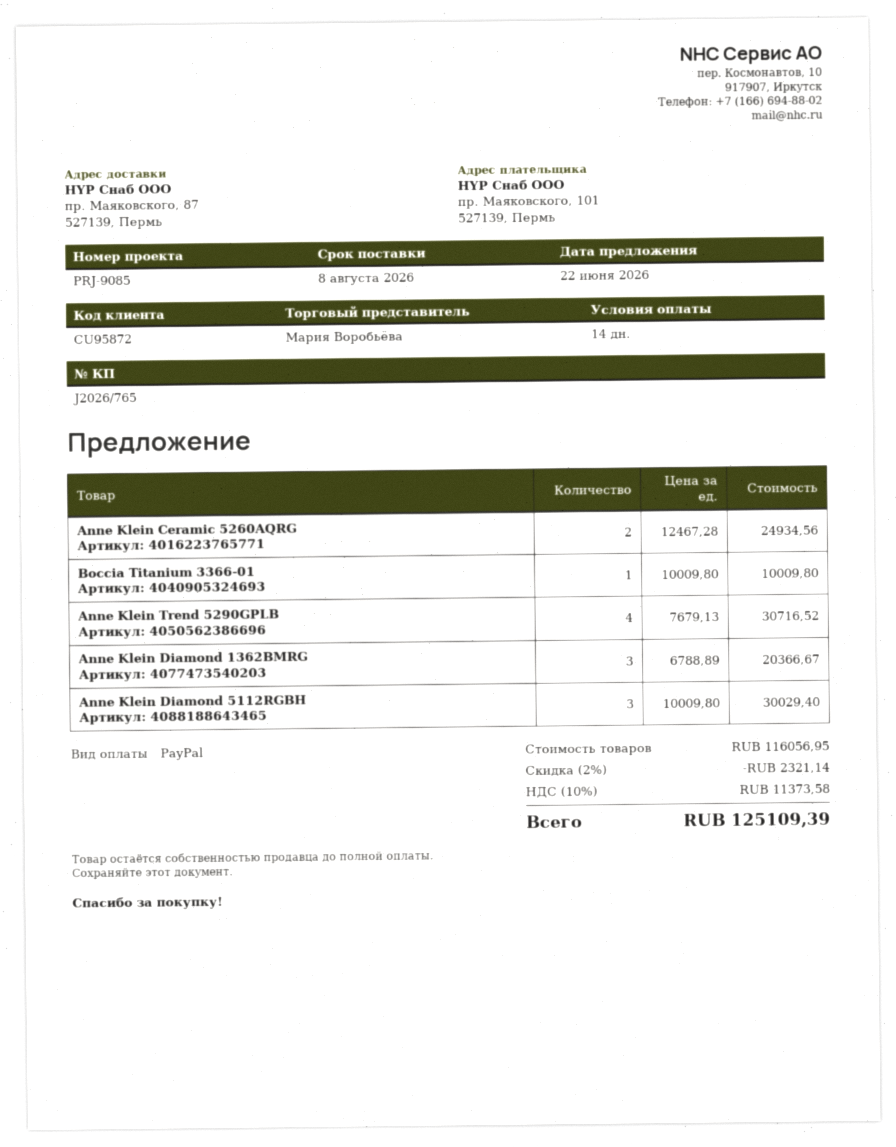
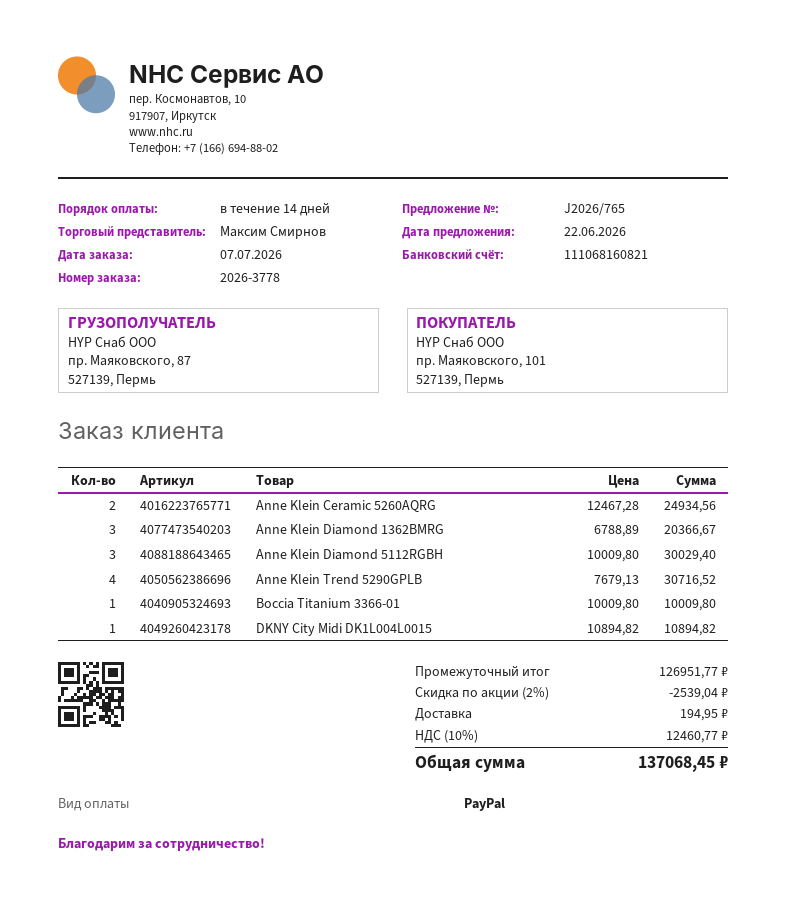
sales rep: Мария Воробьёва -> Максим Смирнов
DKNY City Midi DK1L004L0015: none -> 1 x 10894.82 = 10894.82
subtotal: 116056.95 -> 126951.77
discount: 2% = 2321.14 -> 2% = 2539.04
shipping: none -> 194.95
tax: 10% = 11373.58 -> 10% = 12460.77
total: 125109.39 -> 137068.45

